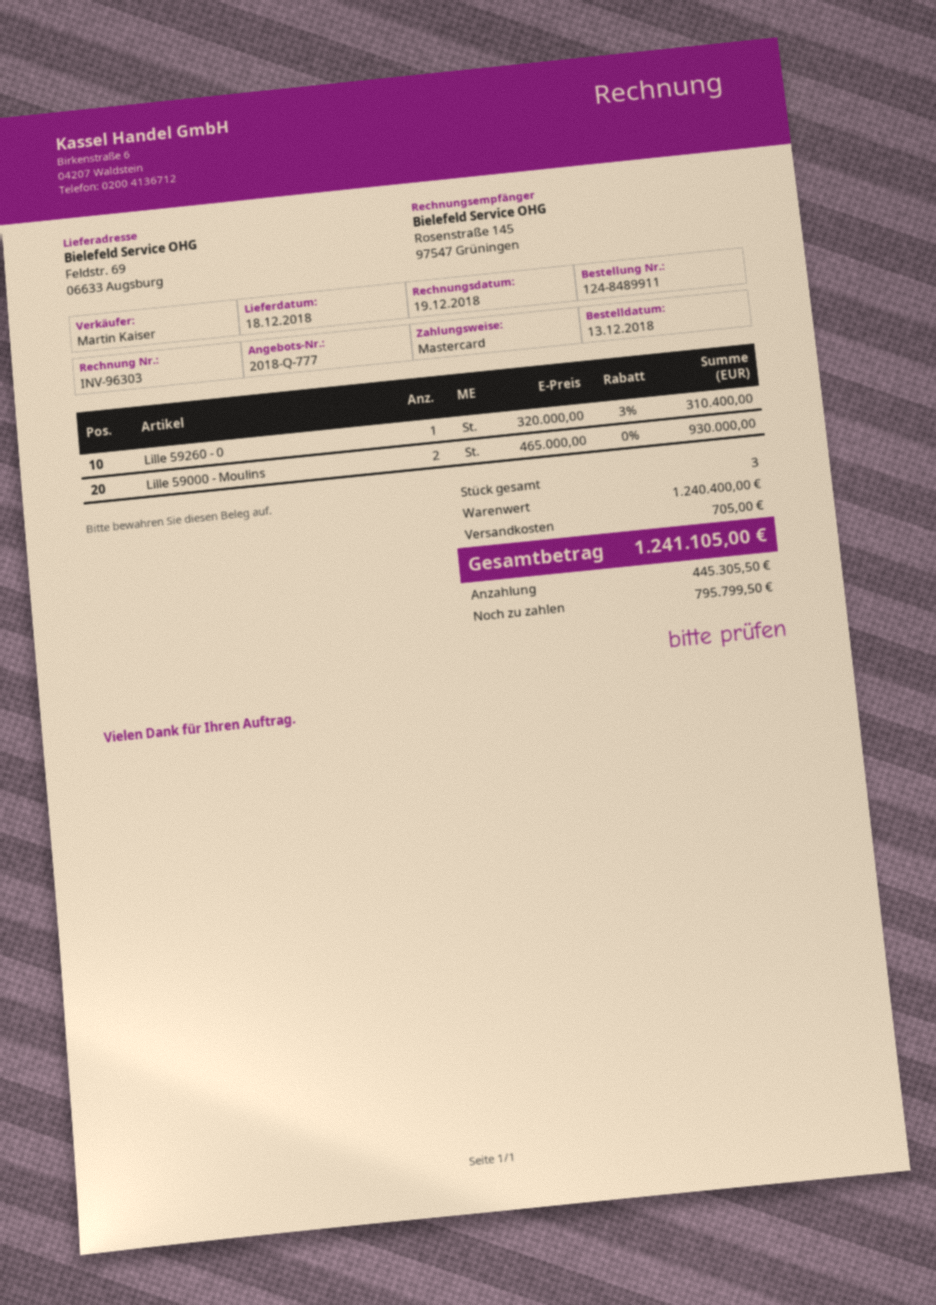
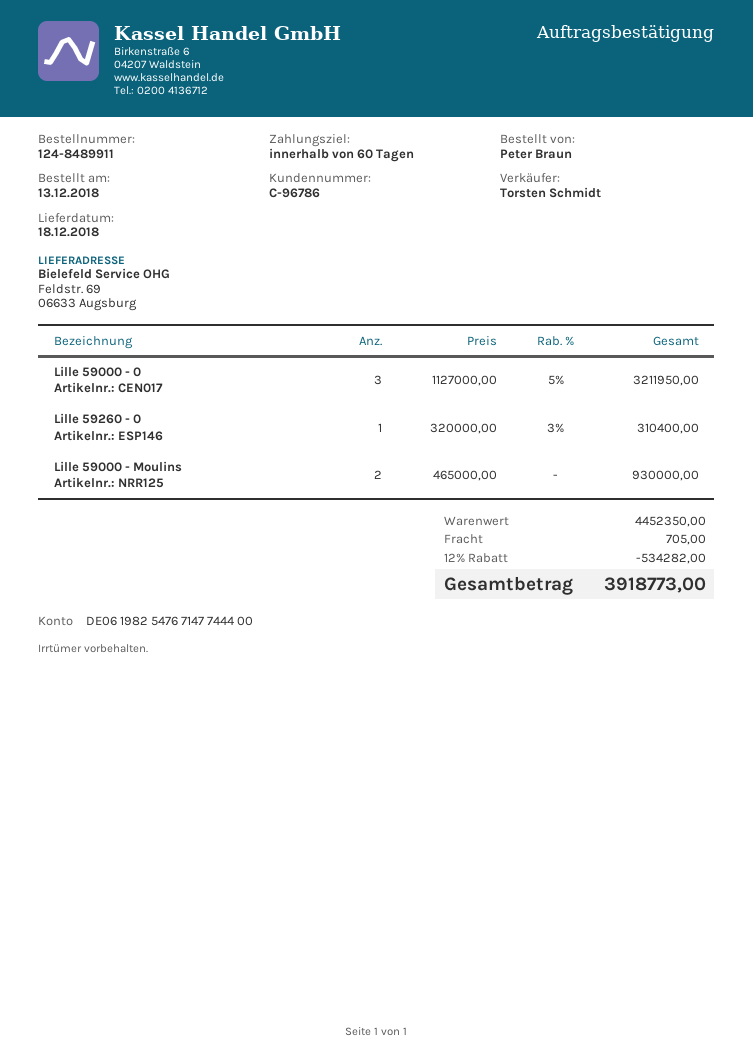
sales rep: Martin Kaiser -> Torsten Schmidt
Lille 59000 - 0: none -> 3 x 1127000.00 - 5% = 3211950.00
subtotal: 1240400.00 -> 4452350.00
discount: none -> 12% = 534282.00
total: 1241105.00 -> 3918773.00

